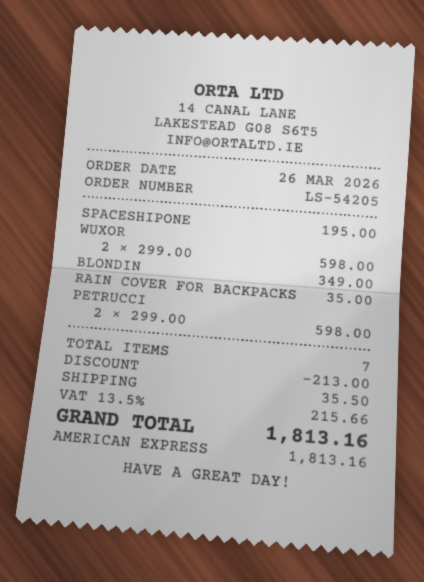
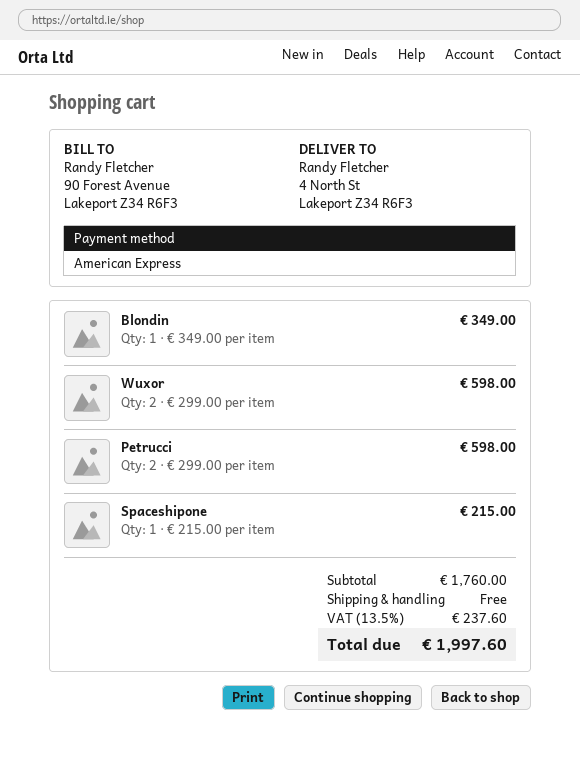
SPACESHIPONE: 1 x 195.00 = 195.00 -> 1 x 215.00 = 215.00
RAIN COVER FOR BACKPACKS: 1 x 35.00 = 35.00 -> none
discount: 213.00 -> none
shipping: 35.50 -> 0.00
tax: 13.5% = 215.66 -> 13.5% = 237.60
total: 1813.16 -> 1997.60

